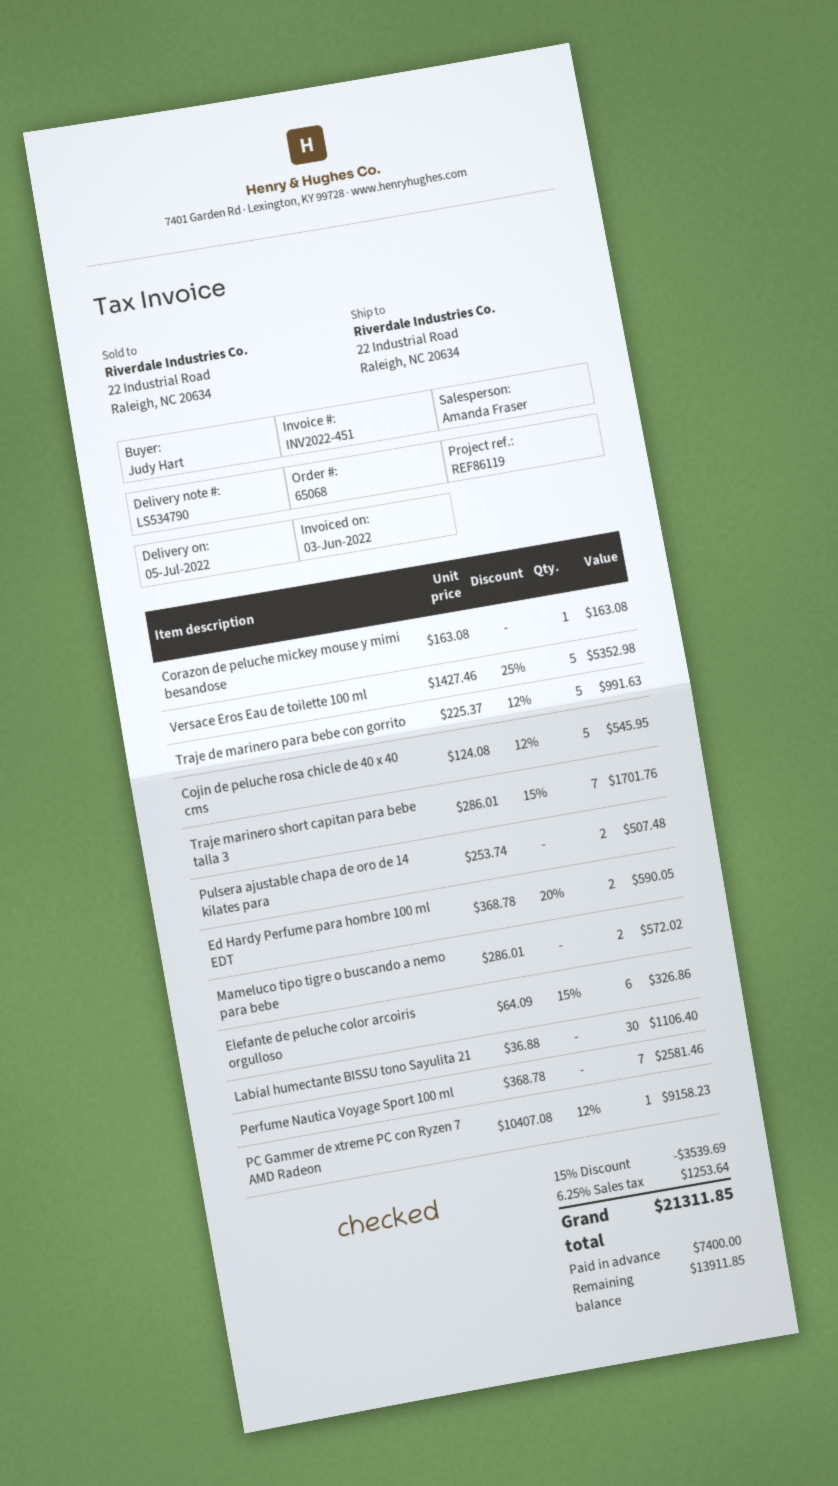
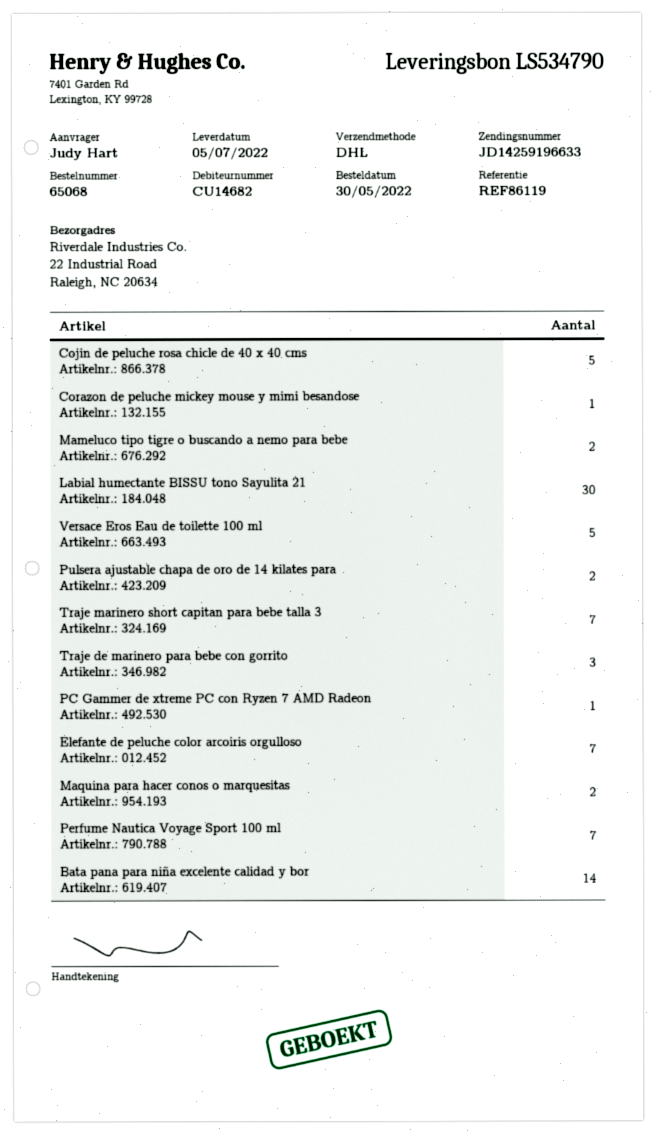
Traje de marinero para bebe con gorrito: 5 -> 3
Ed Hardy Perfume para hombre 100 ml EDT: 2 -> none
Elefante de peluche color arcoiris orgulloso: 6 -> 7
Maquina para hacer conos o marquesitas: none -> 2
Bata pana para niña excelente calidad y bor: none -> 14

